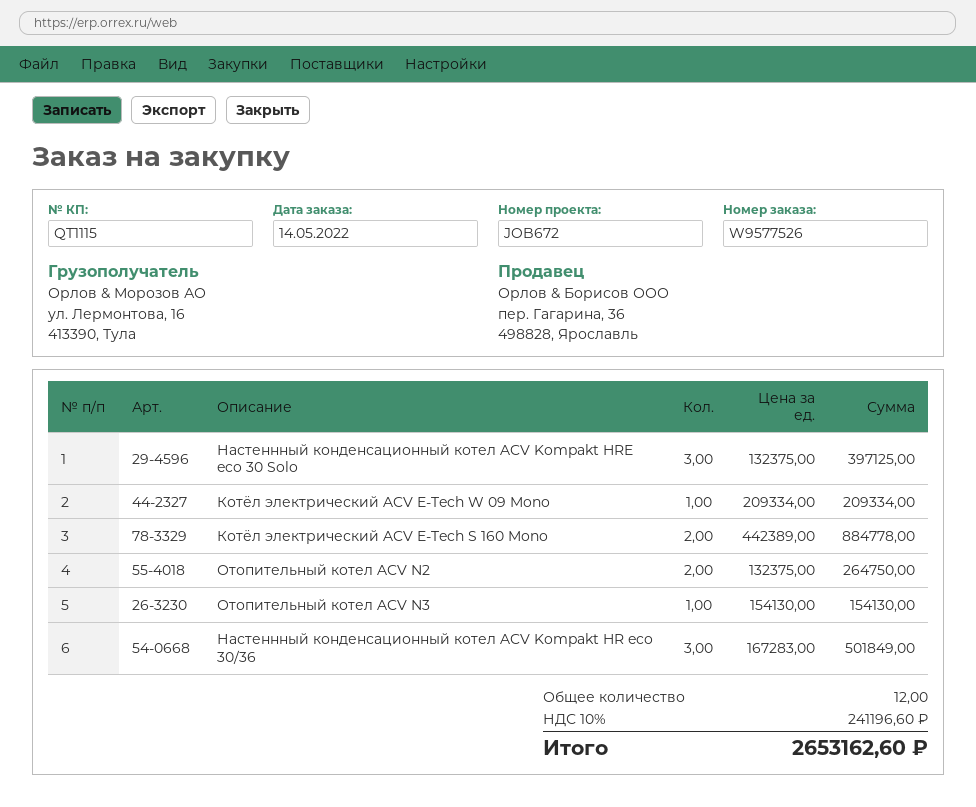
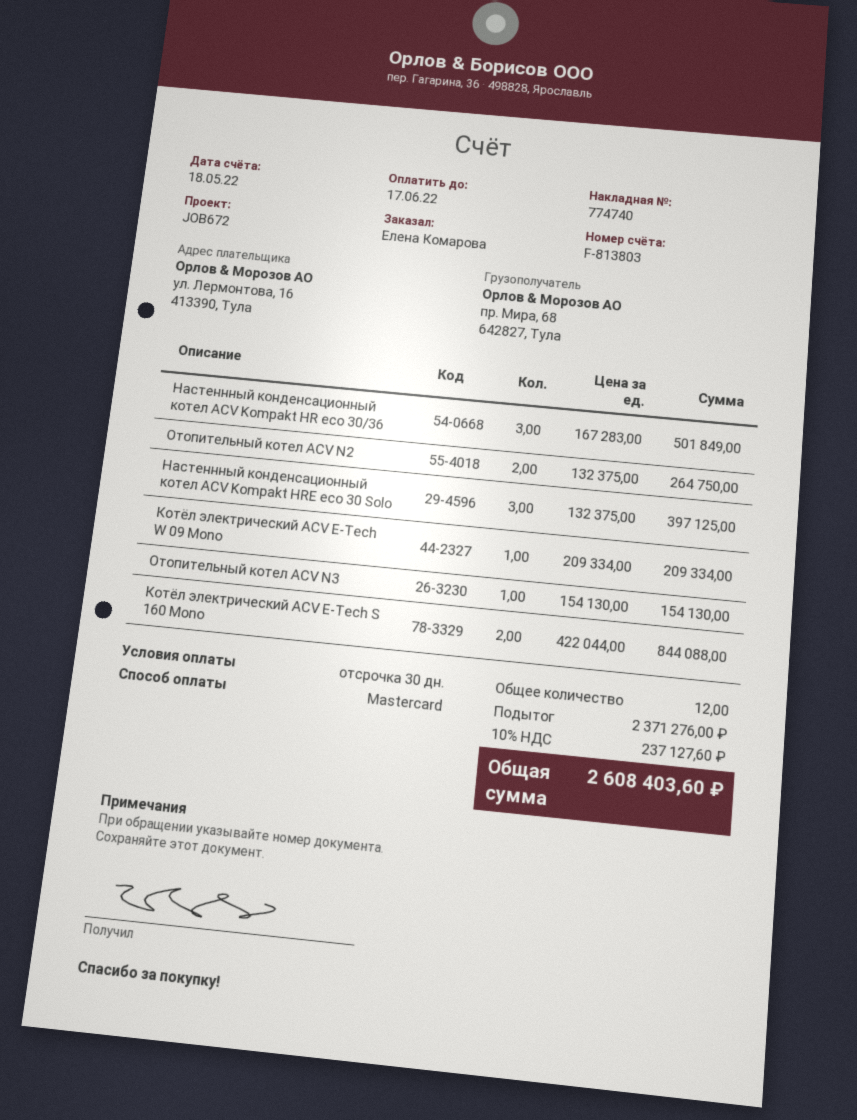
ship to: ул. Лермонтова, 16, 413390, Тула -> пр. Мира, 68, 642827, Тула
Котёл электрический ACV E-Tech S 160 Mono: 2 x 442389.00 = 884778.00 -> 2 x 422044.00 = 844088.00
tax: 10% = 241196.60 -> 10% = 237127.60
total: 2653162.60 -> 2608403.60

